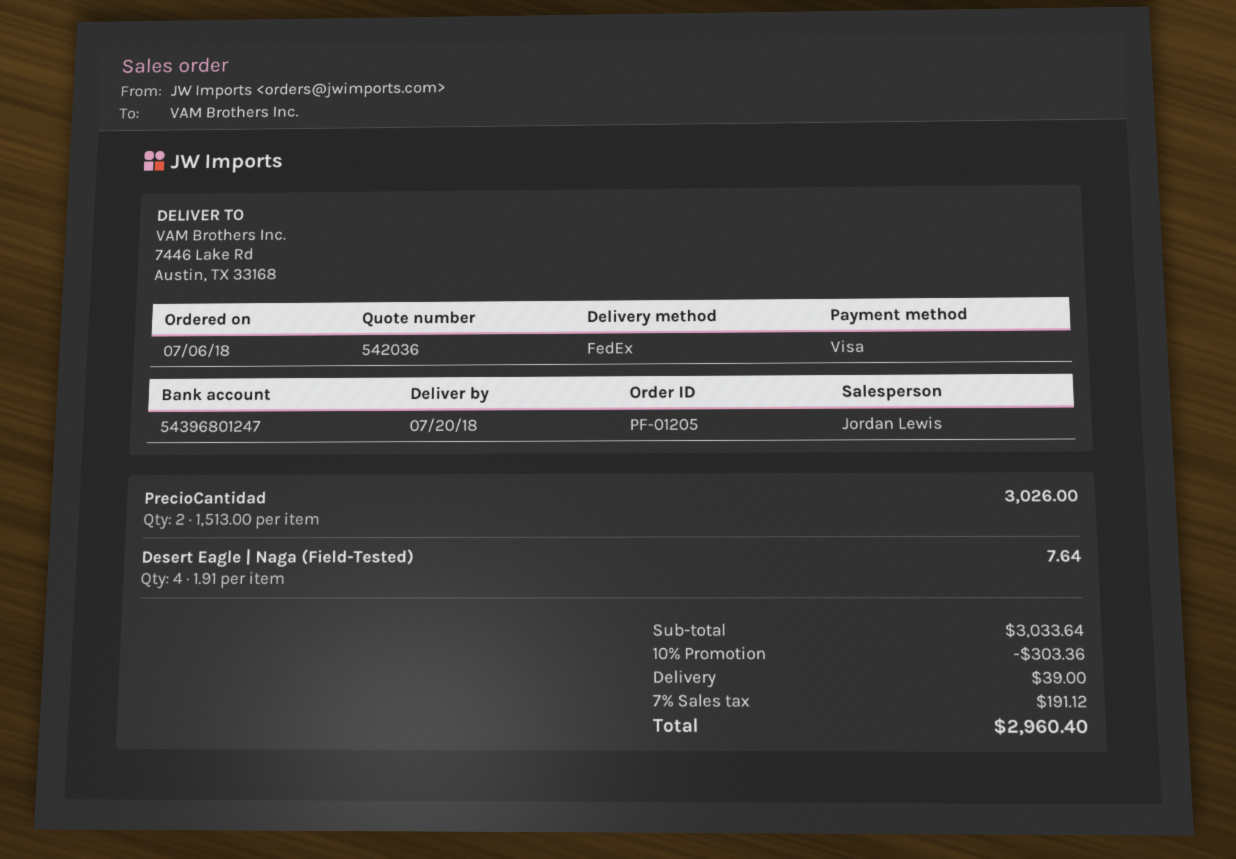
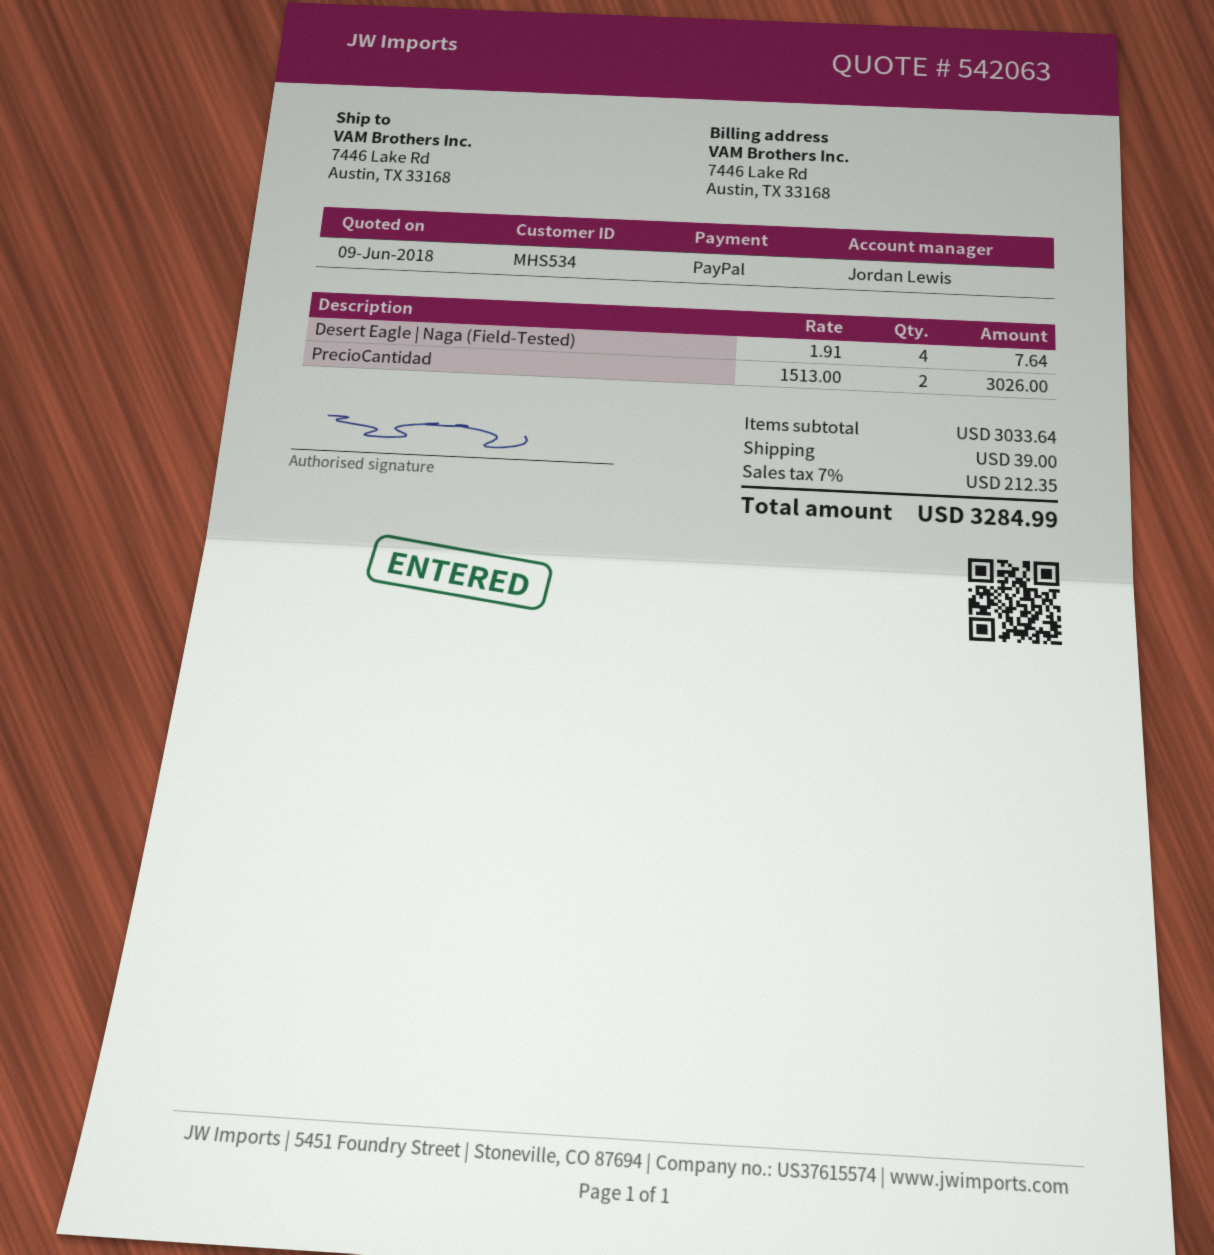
quote number: 542036 -> 542063
payment method: Visa -> PayPal
discount: 10% = 303.36 -> none
tax: 7% = 191.12 -> 7% = 212.35
total: 2960.40 -> 3284.99

